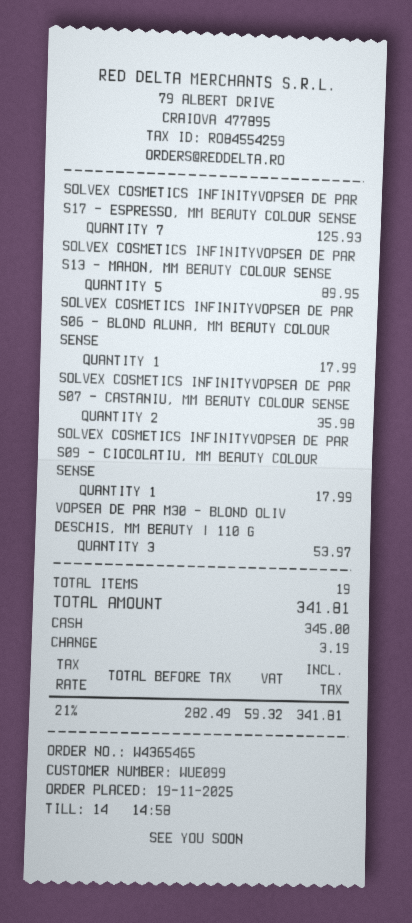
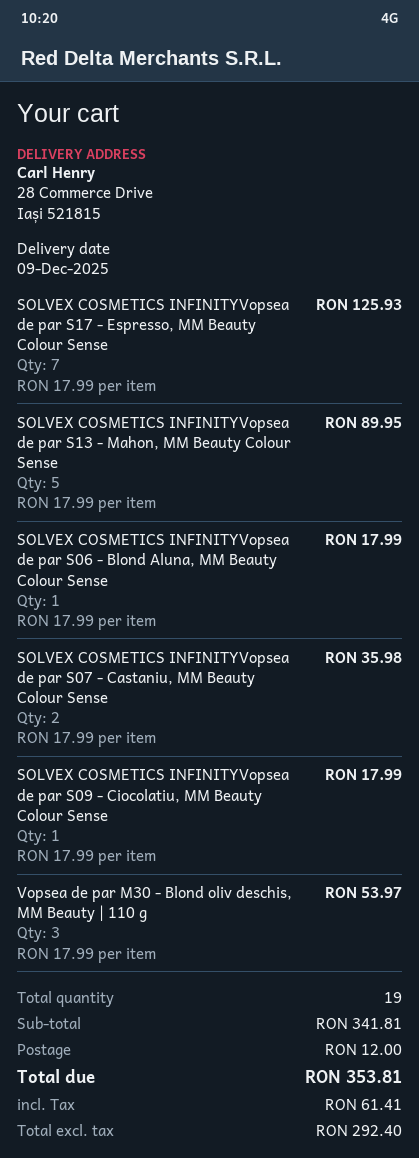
shipping: none -> 12.00
net: 282.49 -> 292.40
tax: 59.32 -> 61.41
total: 341.81 -> 353.81

